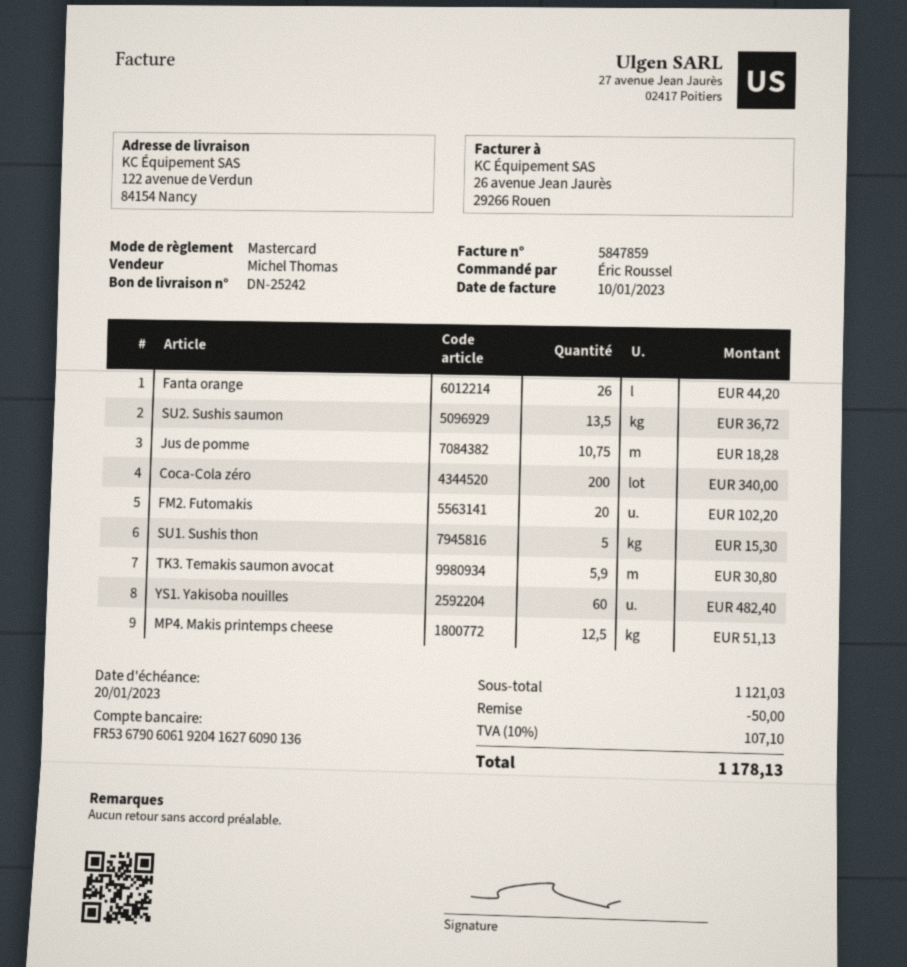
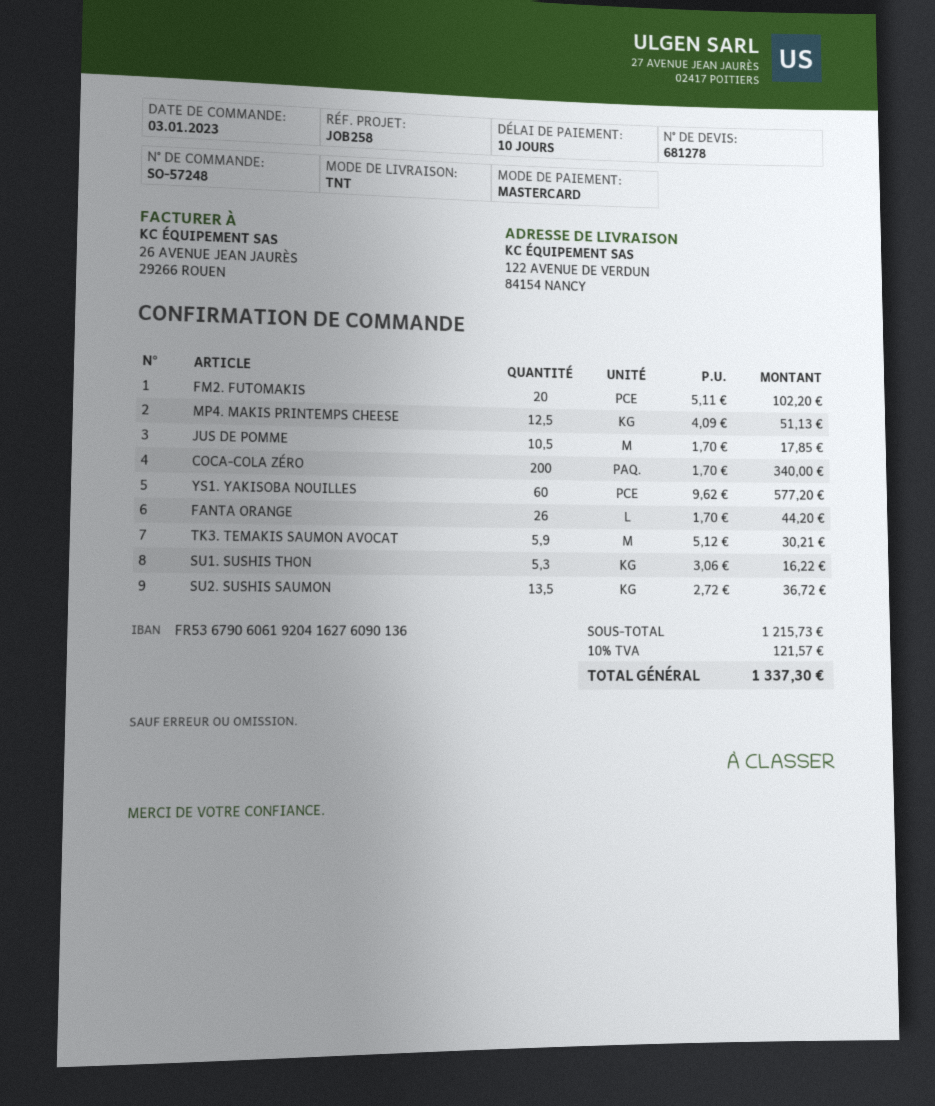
Jus de pomme: 10.75 for 18.28 -> 10.5 for 17.85
SU1. Sushis thon: 5 for 15.30 -> 5.3 for 16.22
TK3. Temakis saumon avocat: 5.9 for 30.80 -> 5.9 for 30.21
YS1. Yakisoba nouilles: 60 for 482.40 -> 60 for 577.20
subtotal: 1121.03 -> 1215.73
discount: 50.00 -> none
tax: 10% = 107.10 -> 10% = 121.57
total: 1178.13 -> 1337.30

